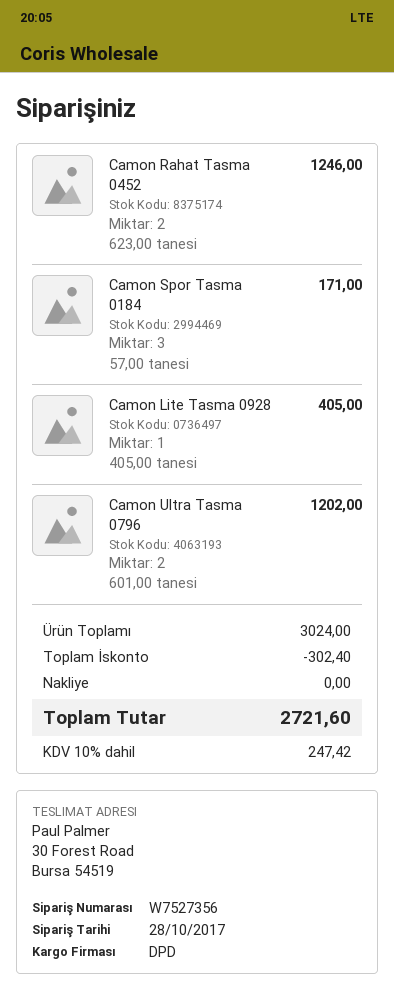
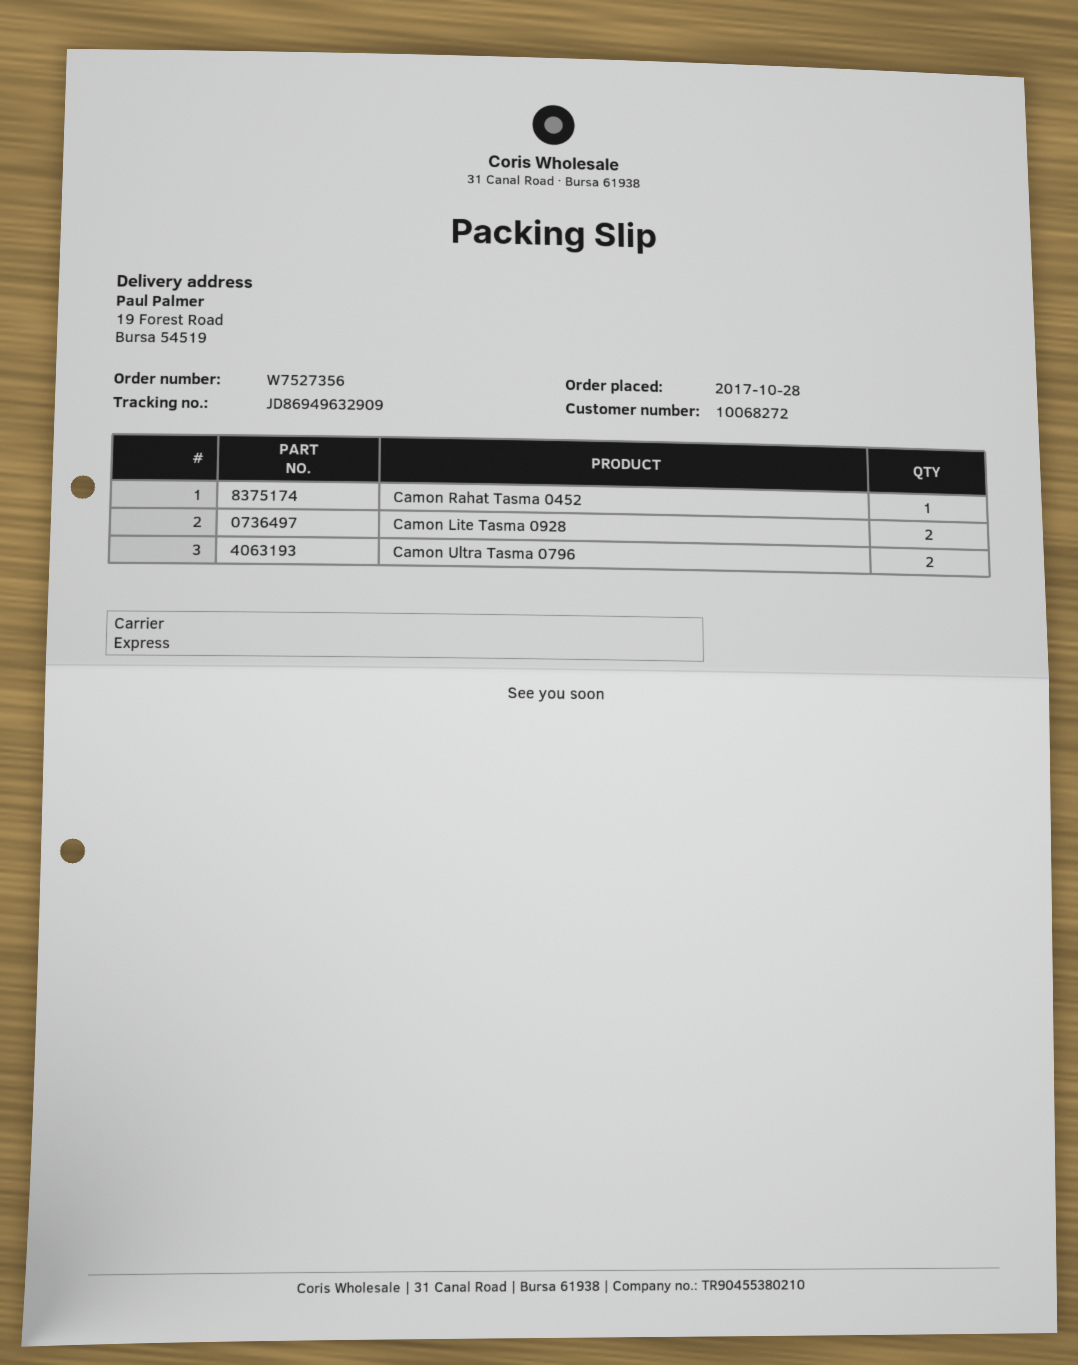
shipping method: DPD -> express
ship to: 30 Forest Road, Bursa 54519 -> 19 Forest Road, Bursa 54519
Camon Rahat Tasma 0452: 2 -> 1
Camon Spor Tasma 0184: 3 -> none
Camon Lite Tasma 0928: 1 -> 2

